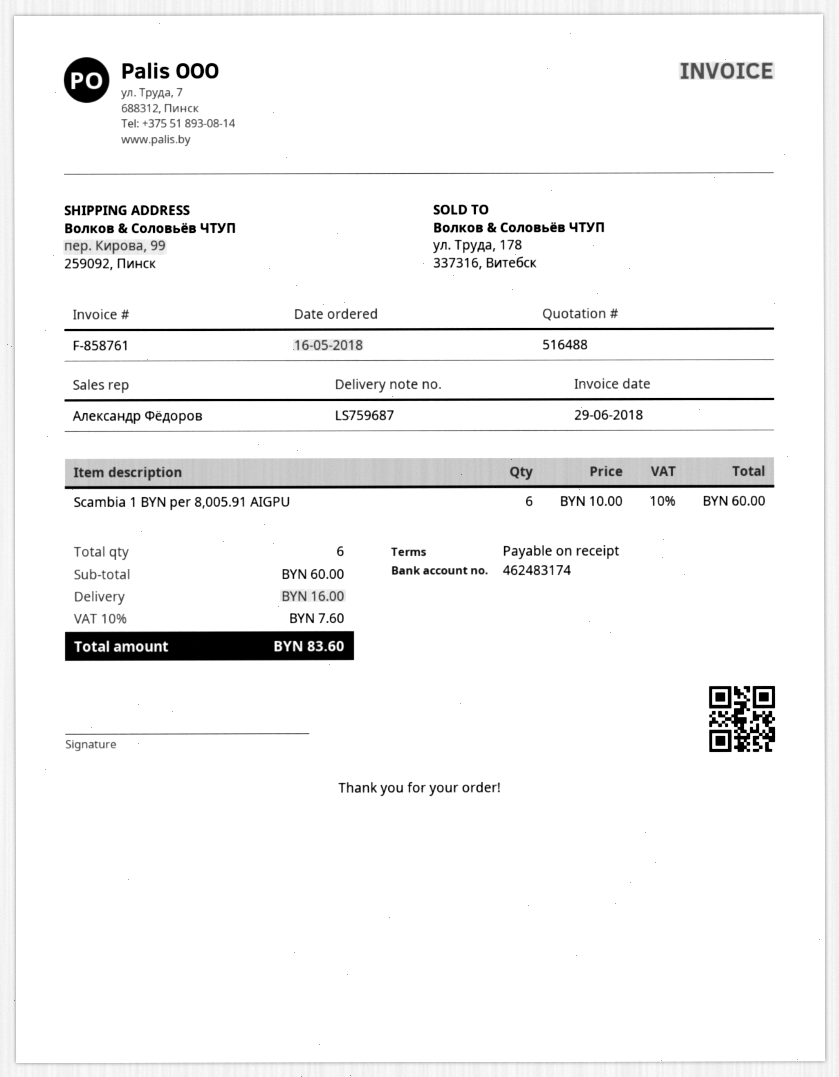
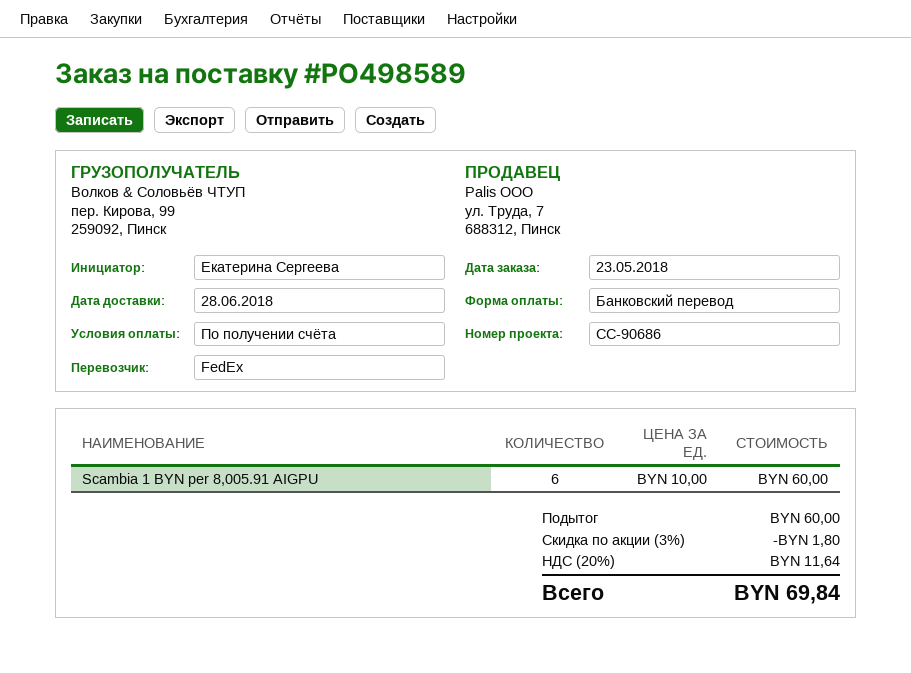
order date: 2018-05-16 -> 2018-05-23
discount: none -> 3% = 1.80
shipping: 16.00 -> none
tax: 10% = 7.60 -> 20% = 11.64
total: 83.60 -> 69.84

